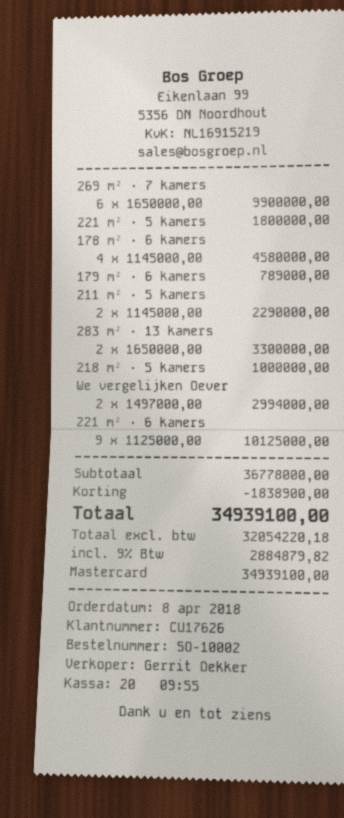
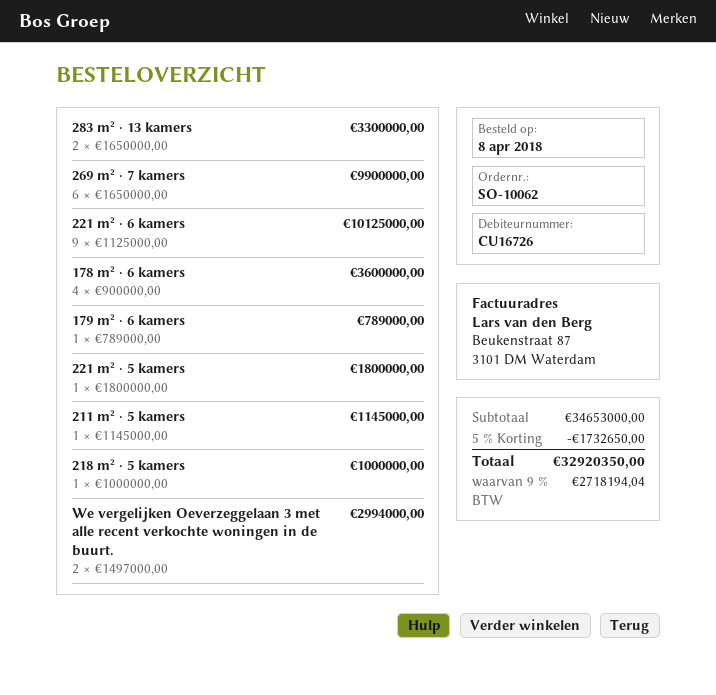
order number: SO-10002 -> SO-10062
customer number: CU17626 -> CU16726
178 m² · 6 kamers: 4 x 1145000.00 = 4580000.00 -> 4 x 900000.00 = 3600000.00
211 m² · 5 kamers: 2 x 1145000.00 = 2290000.00 -> 1 x 1145000.00 = 1145000.00
subtotal: 36778000.00 -> 34653000.00
discount: 1838900.00 -> 1732650.00
tax: 9% = 2884879.82 -> 9% = 2718194.04
total: 34939100.00 -> 32920350.00

